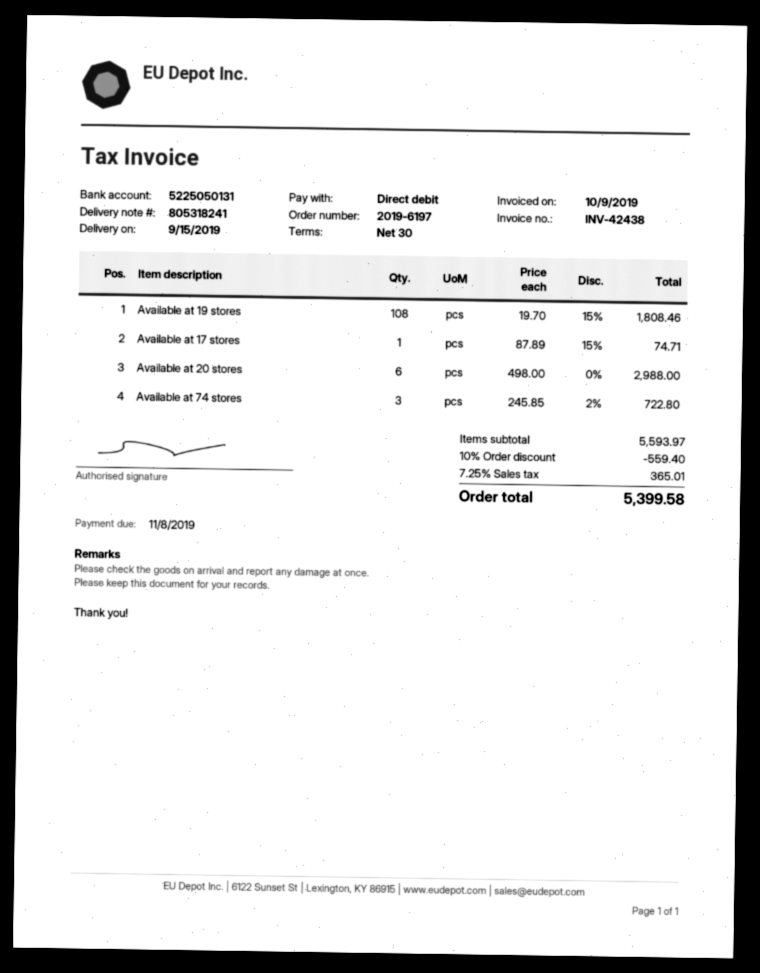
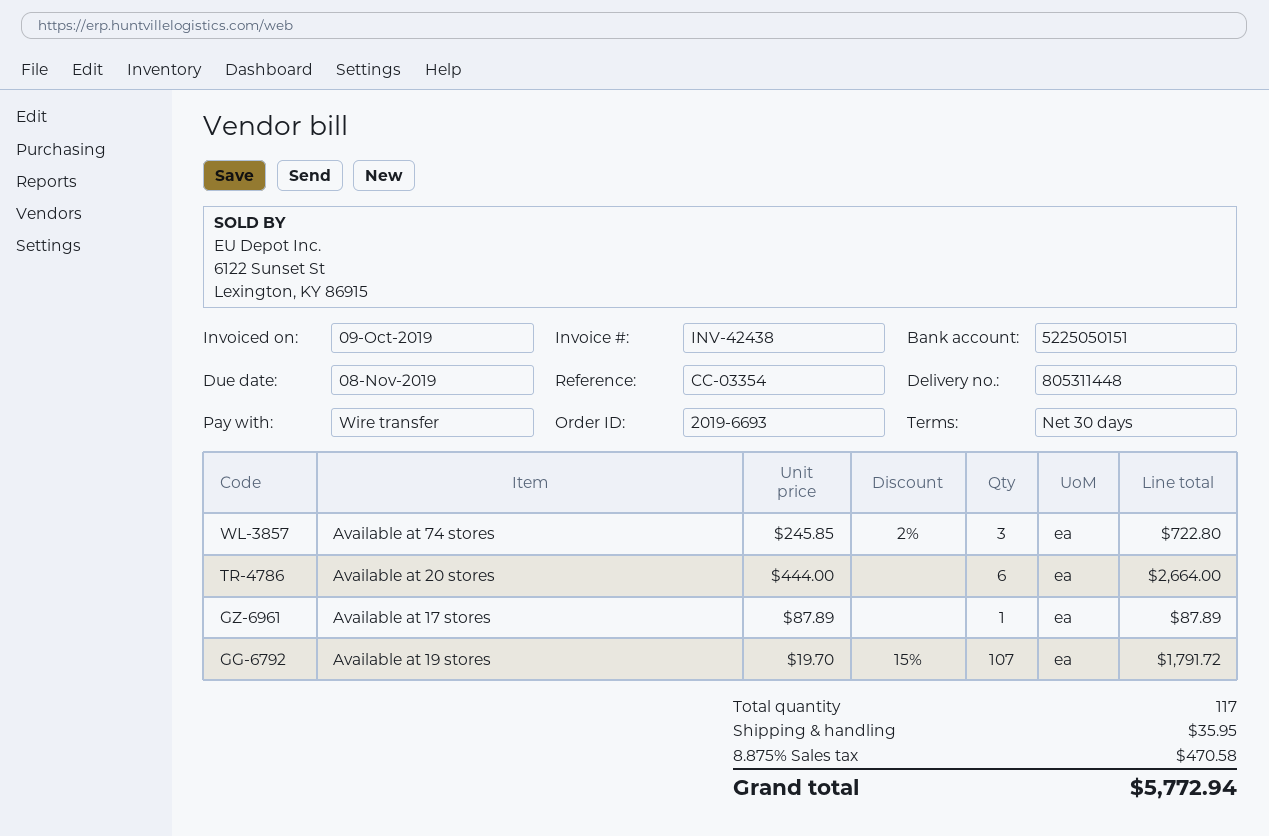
order number: 2019-6197 -> 2019-6693
delivery note number: 805318241 -> 805311448
payment method: direct debit -> bank transfer
bank account: 5225050131 -> 5225050151
Available at 19 stores: 108 x 19.70 - 15% = 1808.46 -> 107 x 19.70 - 15% = 1791.72
Available at 17 stores: 1 x 87.89 - 15% = 74.71 -> 1 x 87.89 = 87.89
Available at 20 stores: 6 x 498.00 = 2988.00 -> 6 x 444.00 = 2664.00
discount: 10% = 559.40 -> none
shipping: none -> 35.95
tax: 7.25% = 365.01 -> 8.875% = 470.58
total: 5399.58 -> 5772.94

